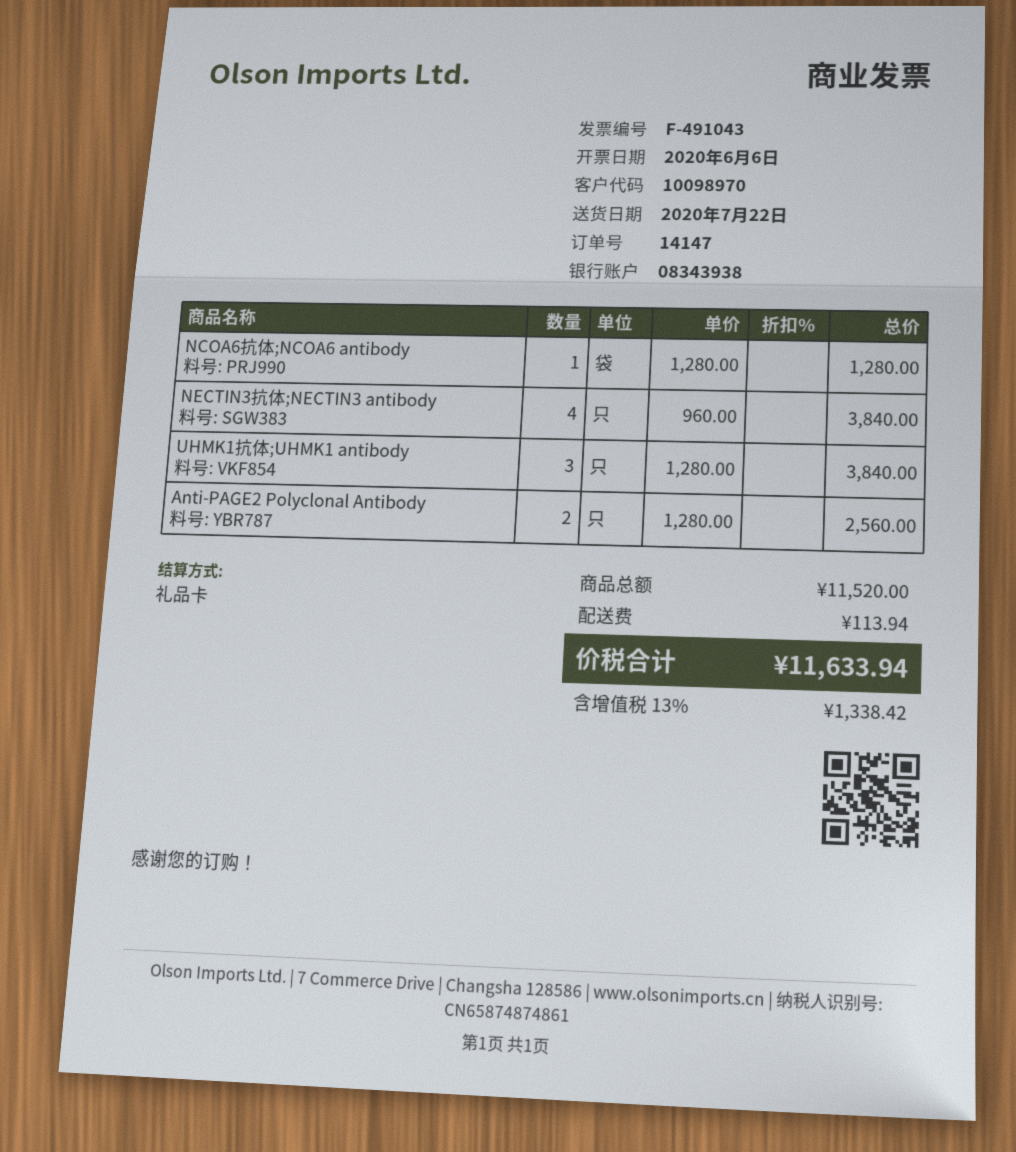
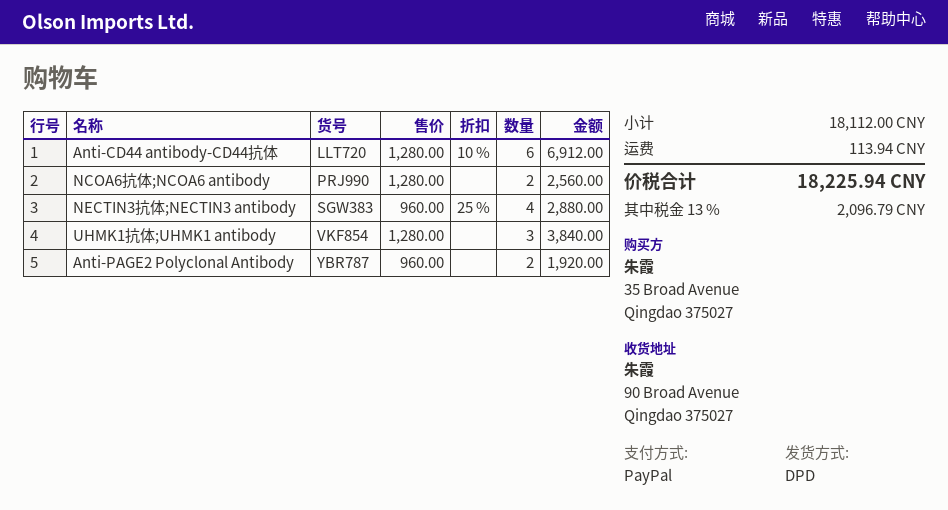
payment method: gift card -> PayPal
NCOA6抗体;NCOA6 antibody: 1 x 1280.00 = 1280.00 -> 2 x 1280.00 = 2560.00
NECTIN3抗体;NECTIN3 antibody: 4 x 960.00 = 3840.00 -> 4 x 960.00 - 25% = 2880.00
Anti-PAGE2 Polyclonal Antibody: 2 x 1280.00 = 2560.00 -> 2 x 960.00 = 1920.00
Anti-CD44 antibody-CD44抗体: none -> 6 x 1280.00 - 10% = 6912.00
subtotal: 11520.00 -> 18112.00
tax: 13% = 1338.42 -> 13% = 2096.79
total: 11633.94 -> 18225.94

